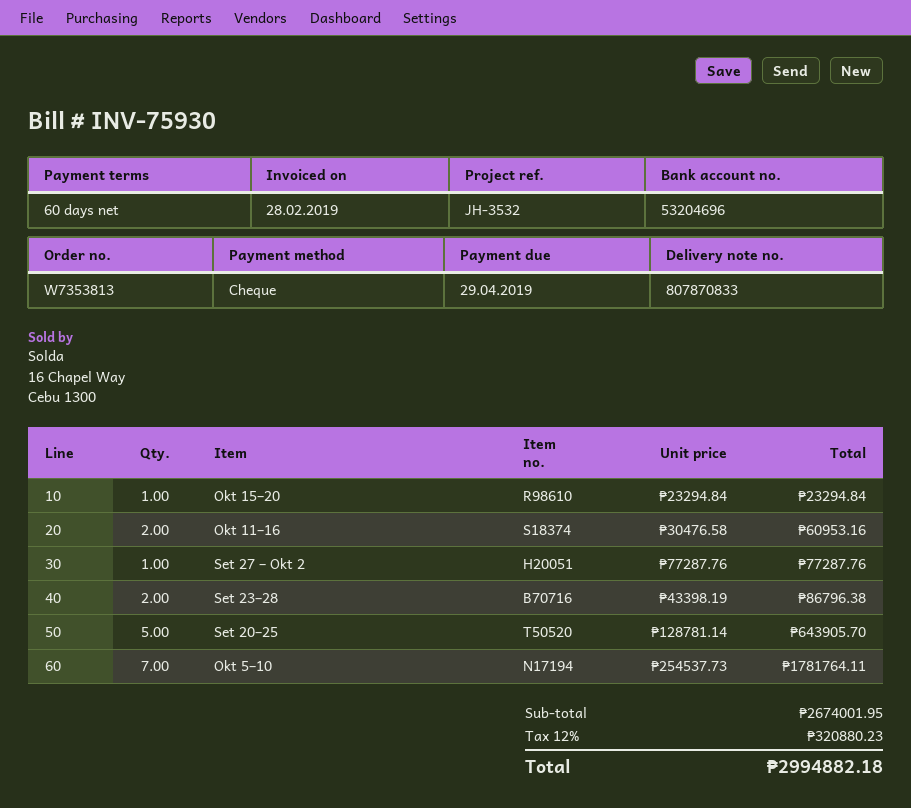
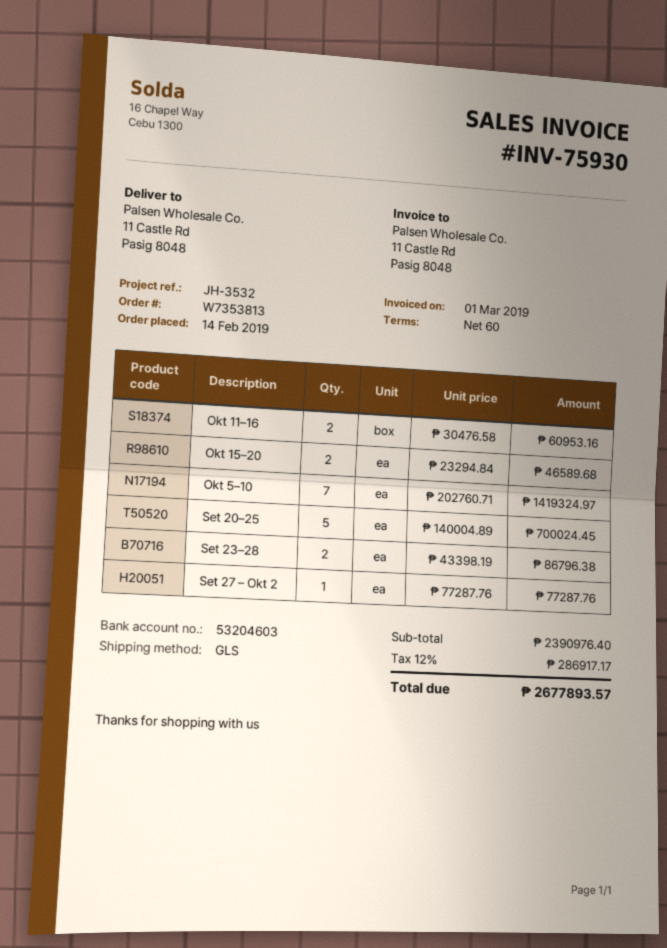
invoice date: 2019-02-28 -> 2019-03-01
bank account: 53204696 -> 53204603
Okt 15–20: 1 x 23294.84 = 23294.84 -> 2 x 23294.84 = 46589.68
Set 20–25: 5 x 128781.14 = 643905.70 -> 5 x 140004.89 = 700024.45
Okt 5–10: 7 x 254537.73 = 1781764.11 -> 7 x 202760.71 = 1419324.97
subtotal: 2674001.95 -> 2390976.40
tax: 12% = 320880.23 -> 12% = 286917.17
total: 2994882.18 -> 2677893.57

